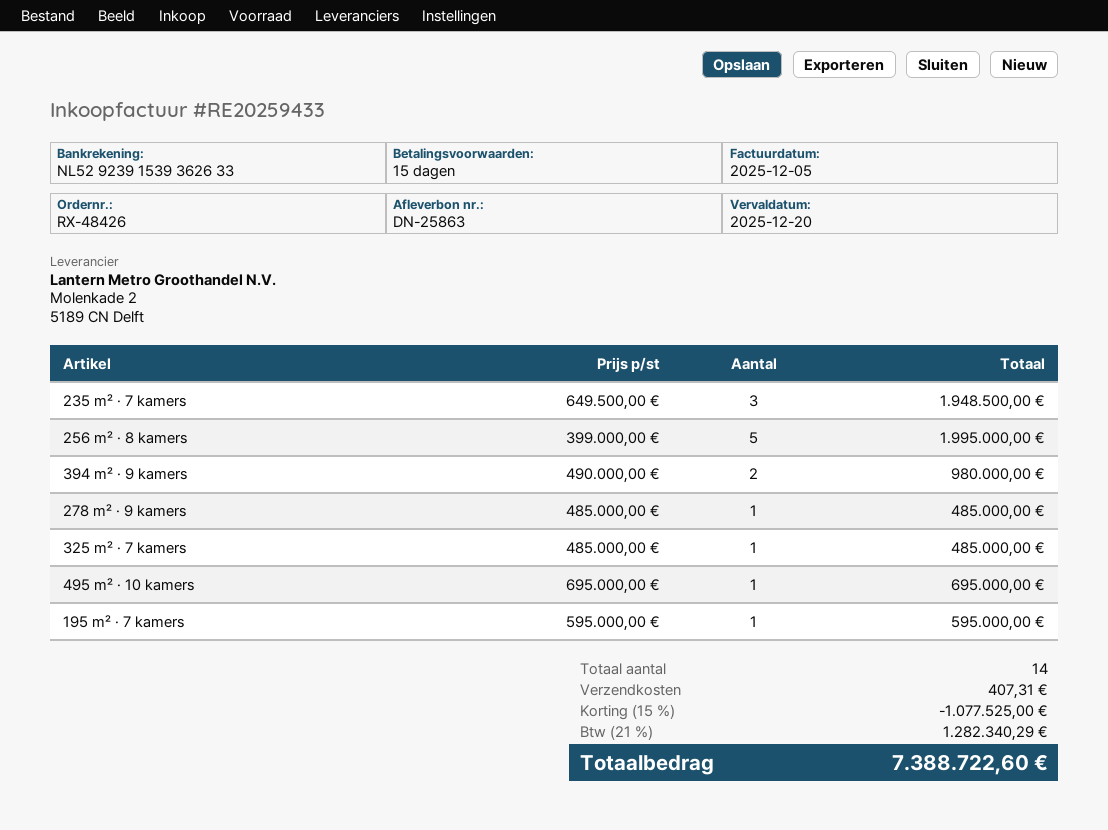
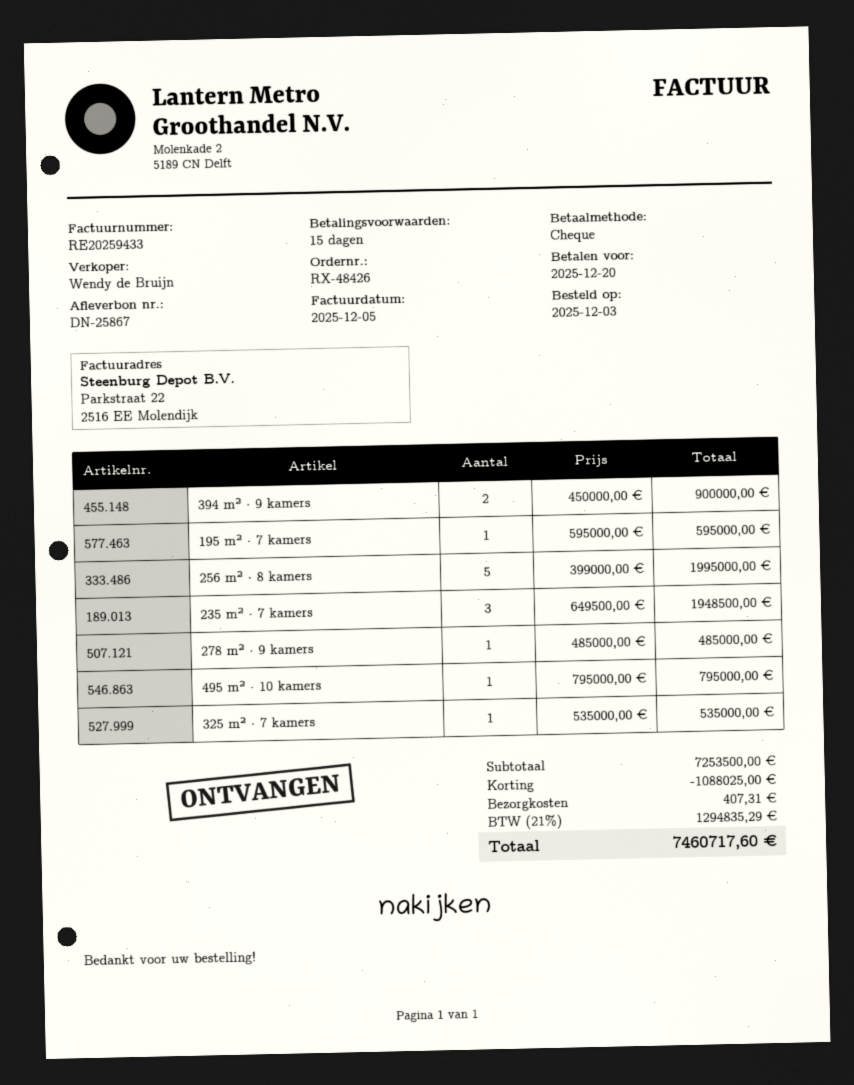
delivery note number: DN-25863 -> DN-25867
394 m² · 9 kamers: 2 x 490000.00 = 980000.00 -> 2 x 450000.00 = 900000.00
325 m² · 7 kamers: 1 x 485000.00 = 485000.00 -> 1 x 535000.00 = 535000.00
495 m² · 10 kamers: 1 x 695000.00 = 695000.00 -> 1 x 795000.00 = 795000.00
discount: 1077525.00 -> 1088025.00
tax: 21% = 1282340.29 -> 21% = 1294835.29
total: 7388722.60 -> 7460717.60

